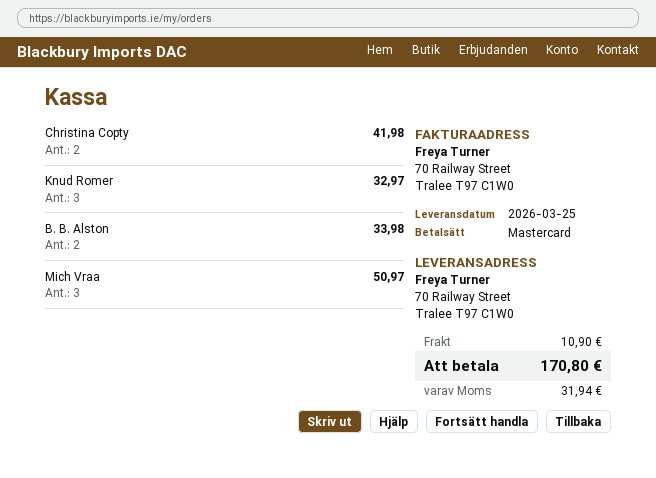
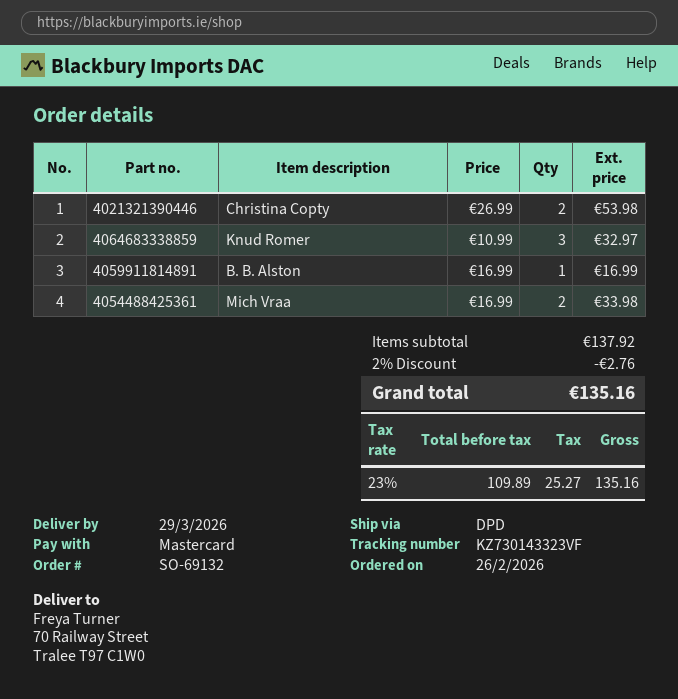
delivery date: 2026-03-25 -> 2026-03-29
Christina Copty: 2 for 41.98 -> 2 for 53.98
B. B. Alston: 2 for 33.98 -> 1 for 16.99
Mich Vraa: 3 for 50.97 -> 2 for 33.98
discount: none -> 2% = 2.76
shipping: 10.90 -> none
tax: 31.94 -> 25.27
total: 170.80 -> 135.16

